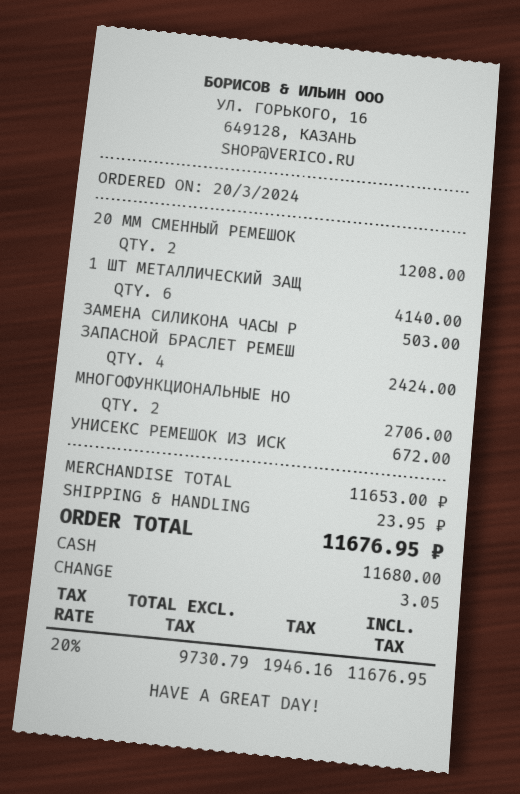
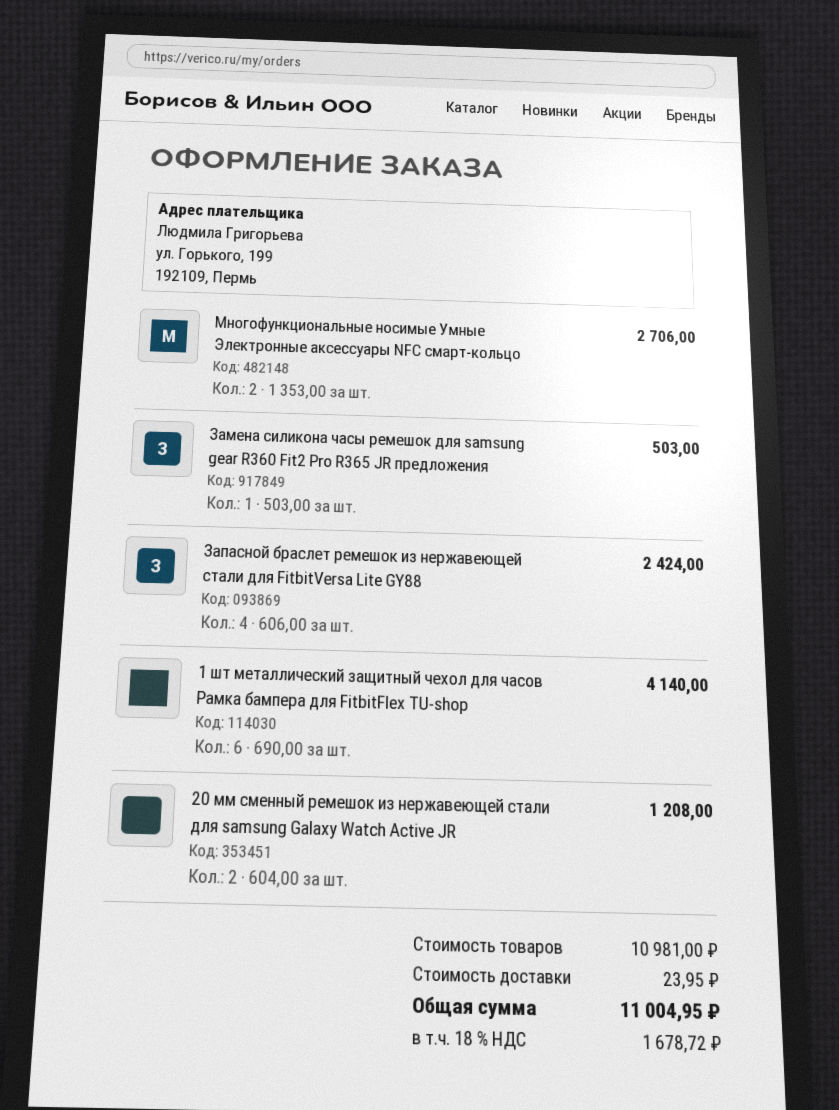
УНИСЕКС РЕМЕШОК ИЗ ИСК: 1 for 672.00 -> none
subtotal: 11653.00 -> 10981.00
tax: 20% = 1946.16 -> 18% = 1678.72
total: 11676.95 -> 11004.95

